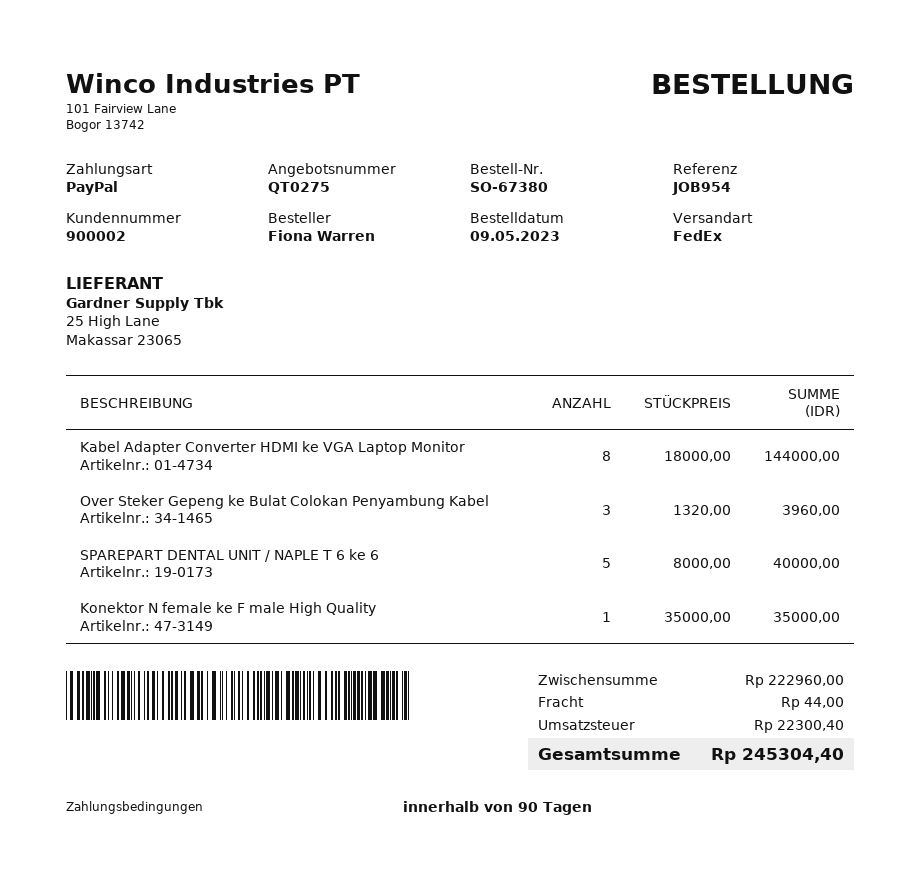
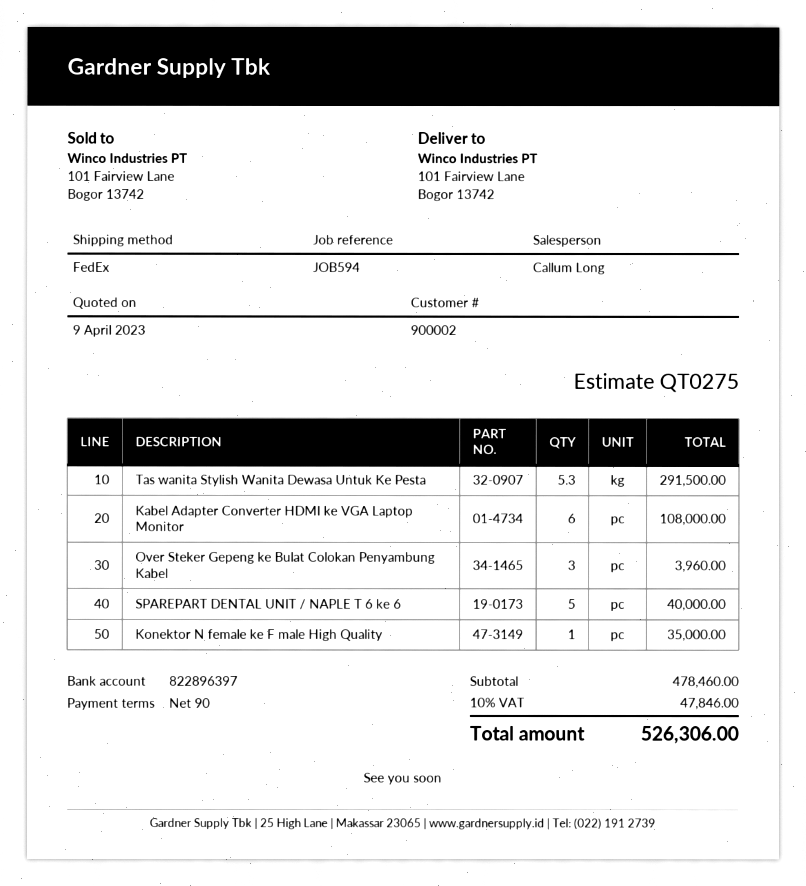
reference: JOB954 -> JOB594
Kabel Adapter Converter HDMI ke VGA Laptop Monitor: 8 for 144000.00 -> 6 for 108000.00
Tas wanita Stylish Wanita Dewasa Untuk Ke Pesta: none -> 5.3 for 291500.00
subtotal: 222960.00 -> 478460.00
shipping: 44.00 -> none
tax: 22300.40 -> 47846.00
total: 245304.40 -> 526306.00

